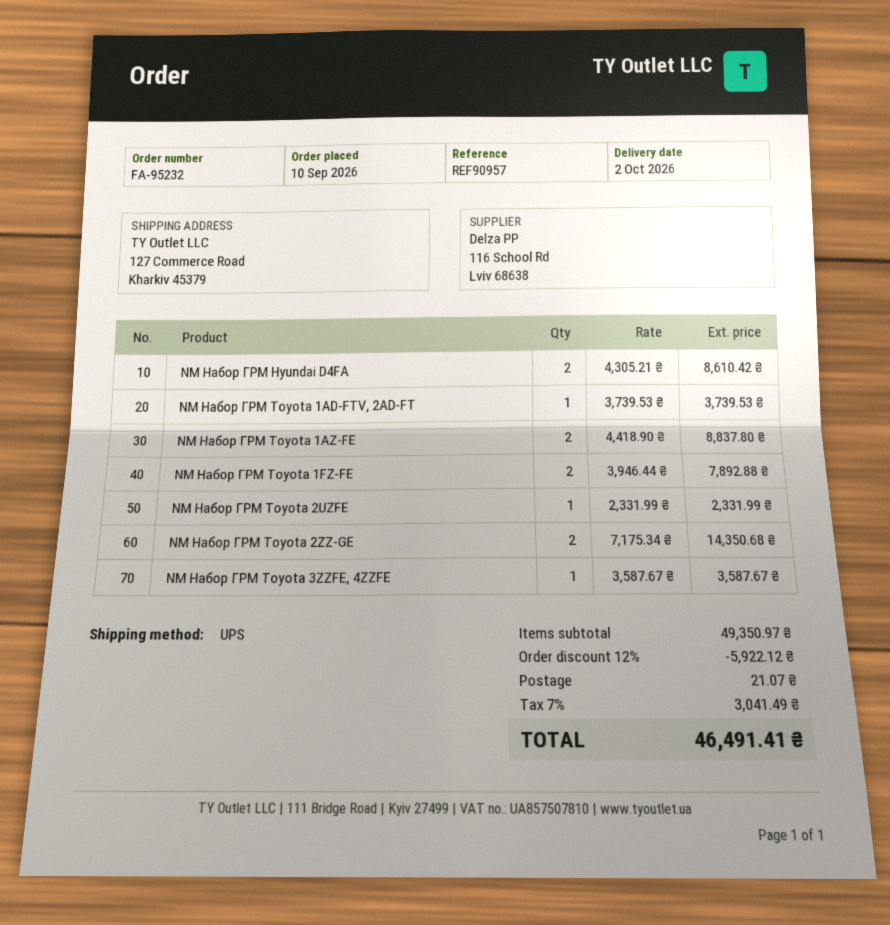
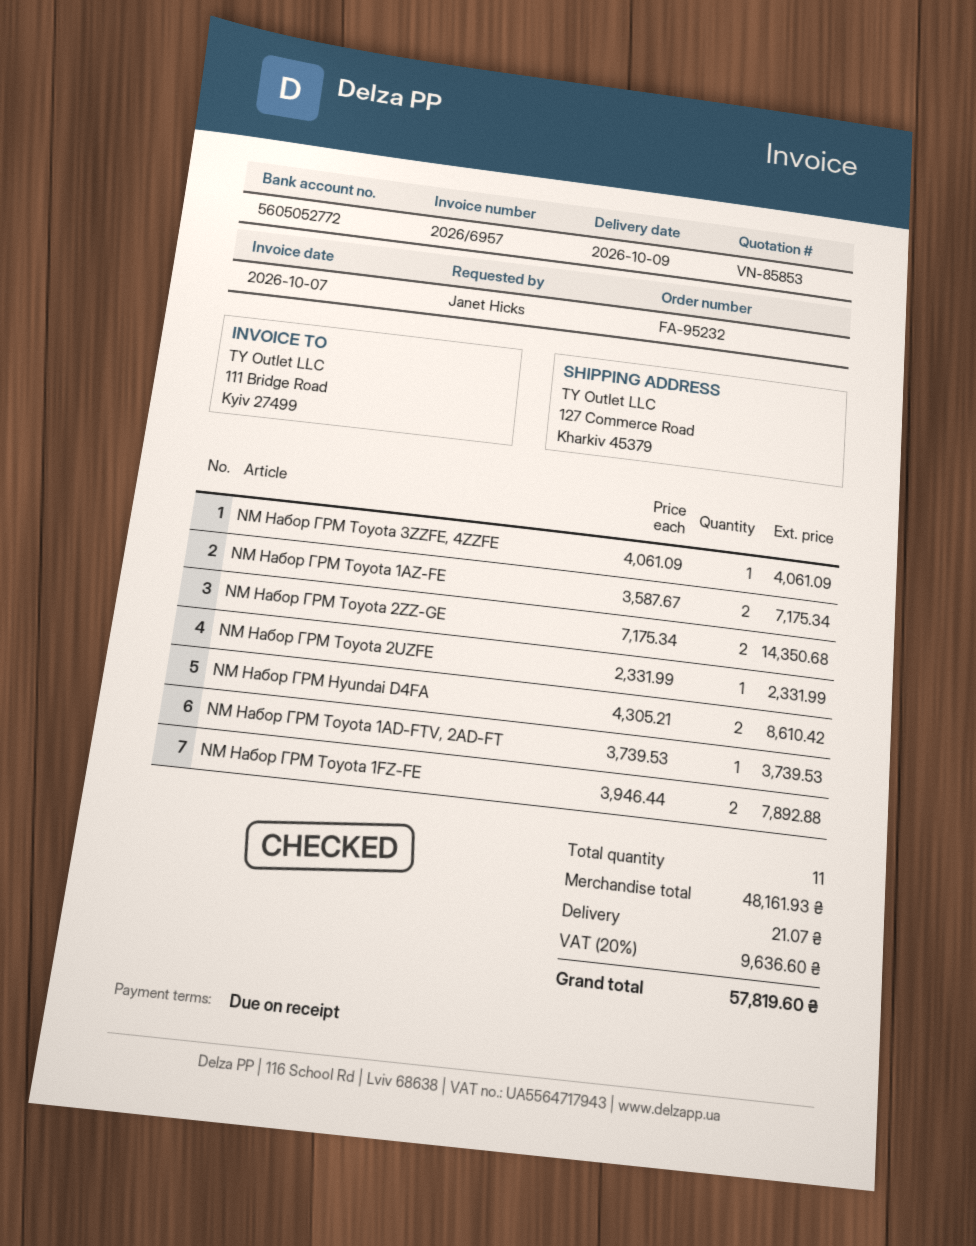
delivery date: 2026-10-02 -> 2026-10-09
NM Набор ГРМ Toyota 1AZ-FE: 2 x 4418.90 = 8837.80 -> 2 x 3587.67 = 7175.34
NM Набор ГРМ Toyota 3ZZFE, 4ZZFE: 1 x 3587.67 = 3587.67 -> 1 x 4061.09 = 4061.09
subtotal: 49350.97 -> 48161.93
discount: 12% = 5922.12 -> none
tax: 7% = 3041.49 -> 20% = 9636.60
total: 46491.41 -> 57819.60

